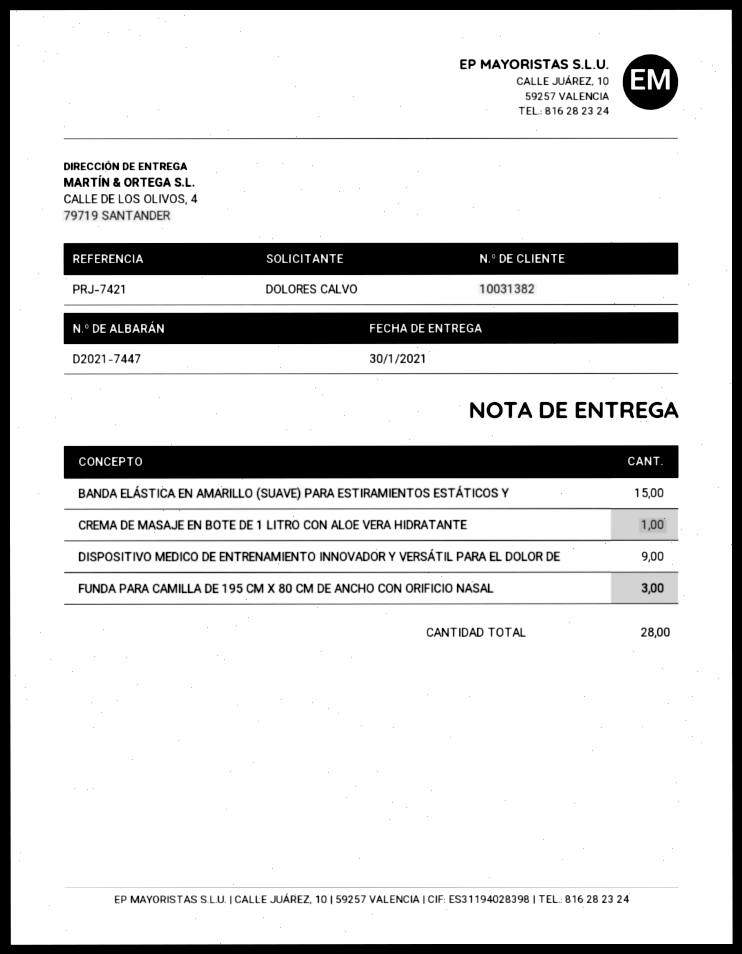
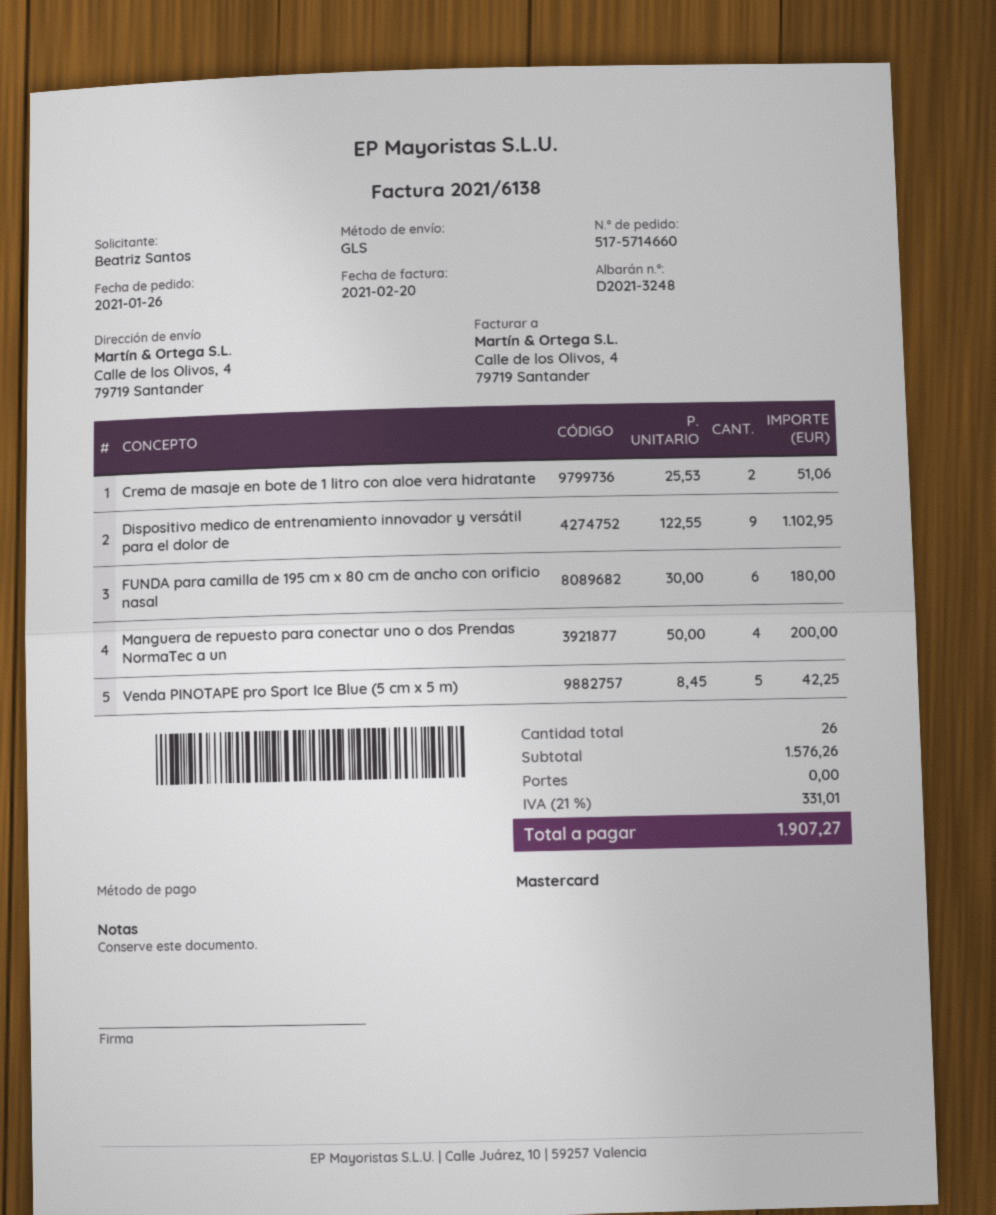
delivery note number: D2021-7447 -> D2021-3248
ordered by: DOLORES CALVO -> Beatriz Santos
BANDA ELÁSTICA EN AMARILLO (SUAVE) PARA ESTIRAMIENTOS ESTÁTICOS Y: 15 -> none
CREMA DE MASAJE EN BOTE DE 1 LITRO CON ALOE VERA HIDRATANTE: 1 -> 2
FUNDA PARA CAMILLA DE 195 CM X 80 CM DE ANCHO CON ORIFICIO NASAL: 3 -> 6
Manguera de repuesto para conectar uno o dos Prendas NormaTec a un: none -> 4
Venda PINOTAPE pro Sport Ice Blue (5 cm x 5 m): none -> 5
total quantity: 28 -> 26

